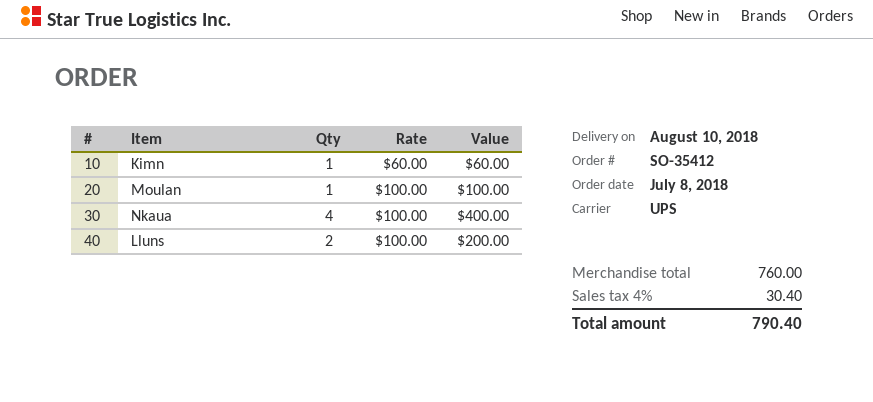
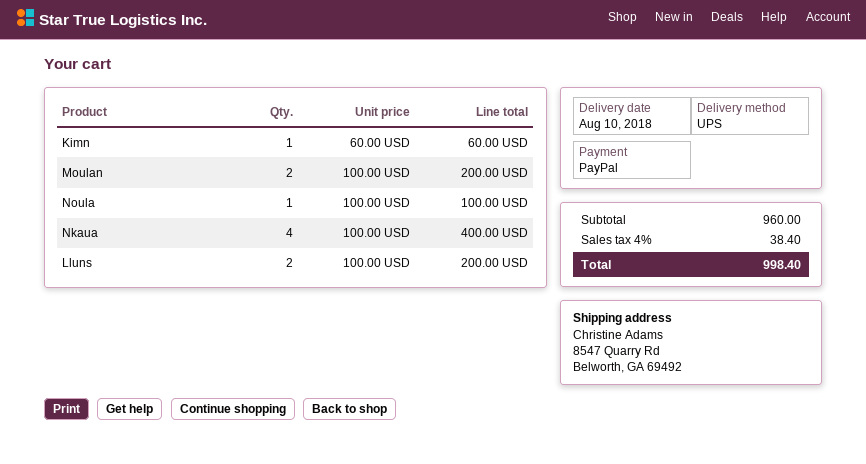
Moulan: 1 x 100.00 = 100.00 -> 2 x 100.00 = 200.00
Noula: none -> 1 x 100.00 = 100.00
subtotal: 760.00 -> 960.00
tax: 4% = 30.40 -> 4% = 38.40
total: 790.40 -> 998.40

